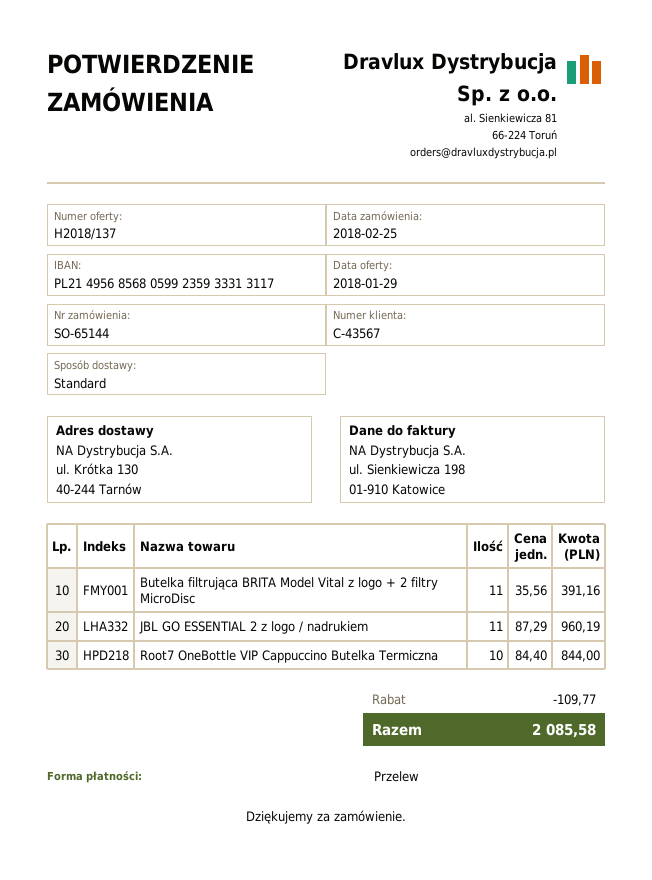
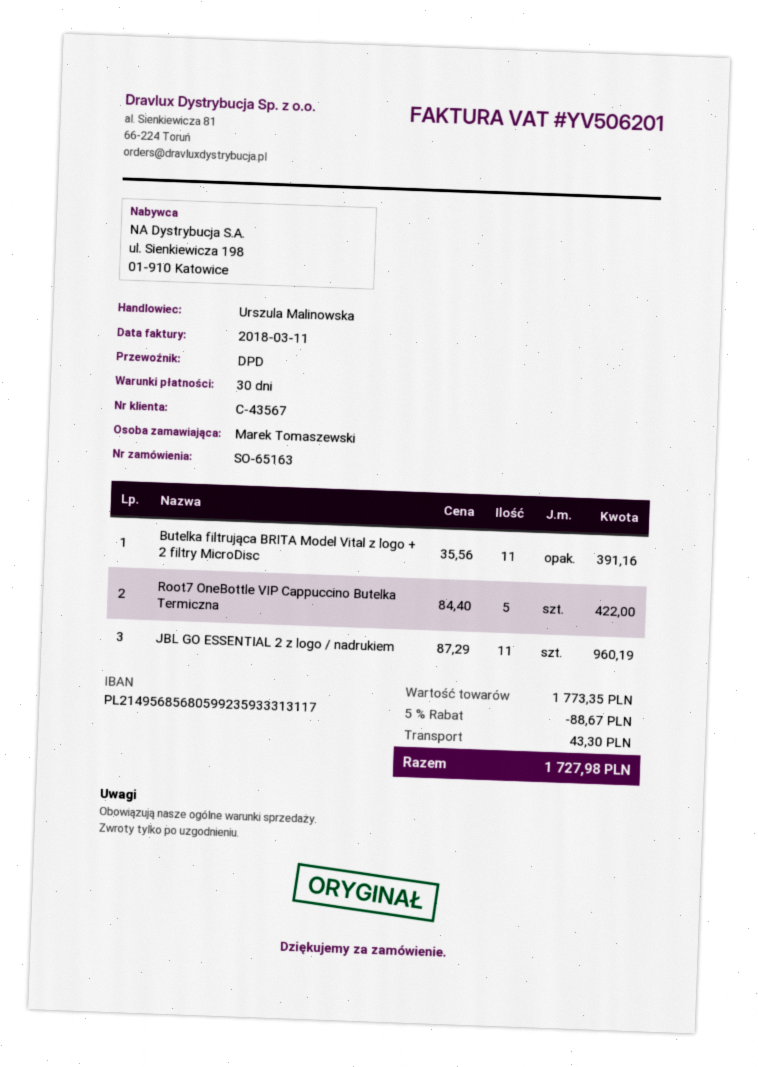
order number: SO-65144 -> SO-65163
shipping method: standard -> DPD
Root7 OneBottle VIP Cappuccino Butelka Termiczna: 10 x 84.40 = 844.00 -> 5 x 84.40 = 422.00
discount: 109.77 -> 88.67
shipping: none -> 43.30
total: 2085.58 -> 1727.98

